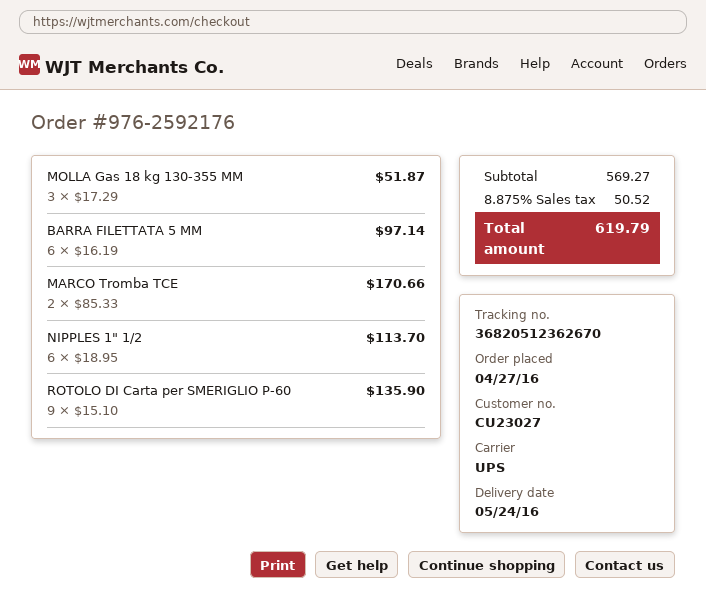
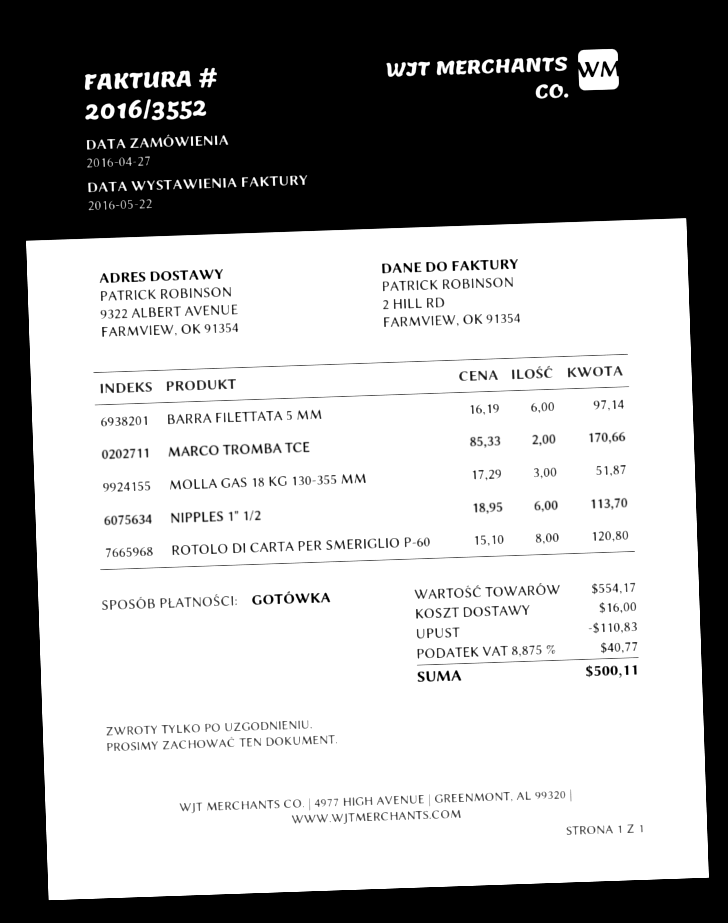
ROTOLO DI Carta per SMERIGLIO P-60: 9 x 15.10 = 135.90 -> 8 x 15.10 = 120.80
subtotal: 569.27 -> 554.17
discount: none -> 110.83
shipping: none -> 16.00
tax: 8.875% = 50.52 -> 8.875% = 40.77
total: 619.79 -> 500.11

